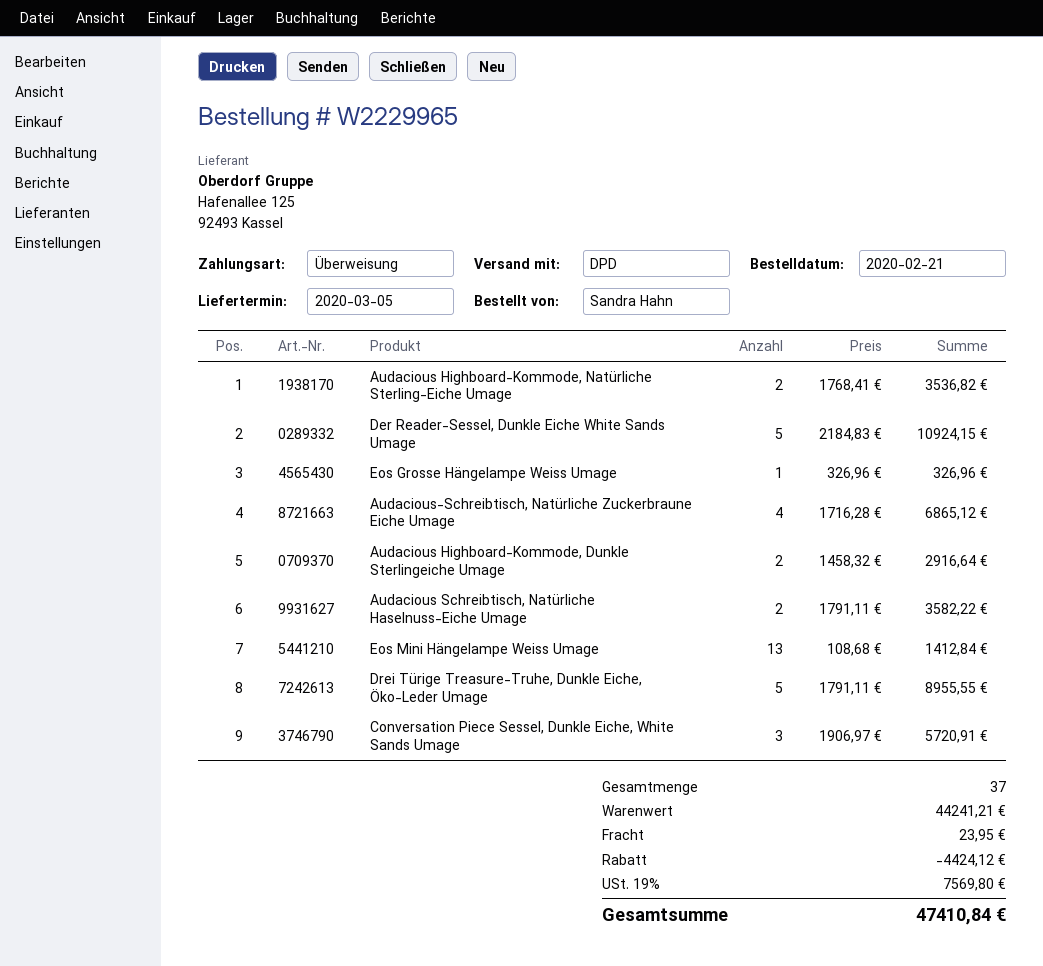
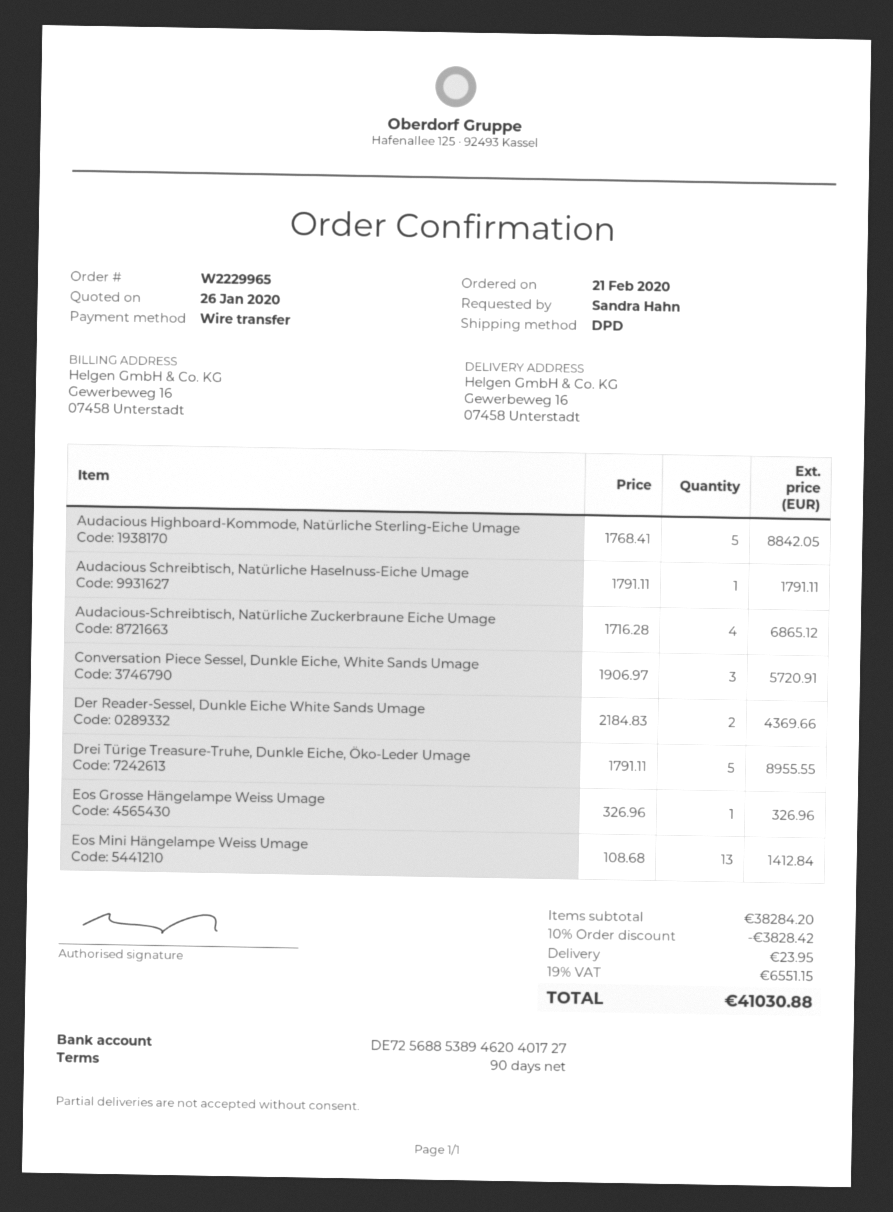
Audacious Highboard-Kommode, Natürliche Sterling-Eiche Umage: 2 x 1768.41 = 3536.82 -> 5 x 1768.41 = 8842.05
Der Reader-Sessel, Dunkle Eiche White Sands Umage: 5 x 2184.83 = 10924.15 -> 2 x 2184.83 = 4369.66
Audacious Highboard-Kommode, Dunkle Sterlingeiche Umage: 2 x 1458.32 = 2916.64 -> none
Audacious Schreibtisch, Natürliche Haselnuss-Eiche Umage: 2 x 1791.11 = 3582.22 -> 1 x 1791.11 = 1791.11
subtotal: 44241.21 -> 38284.20
discount: 4424.12 -> 3828.42
tax: 19% = 7569.80 -> 19% = 6551.15
total: 47410.84 -> 41030.88

